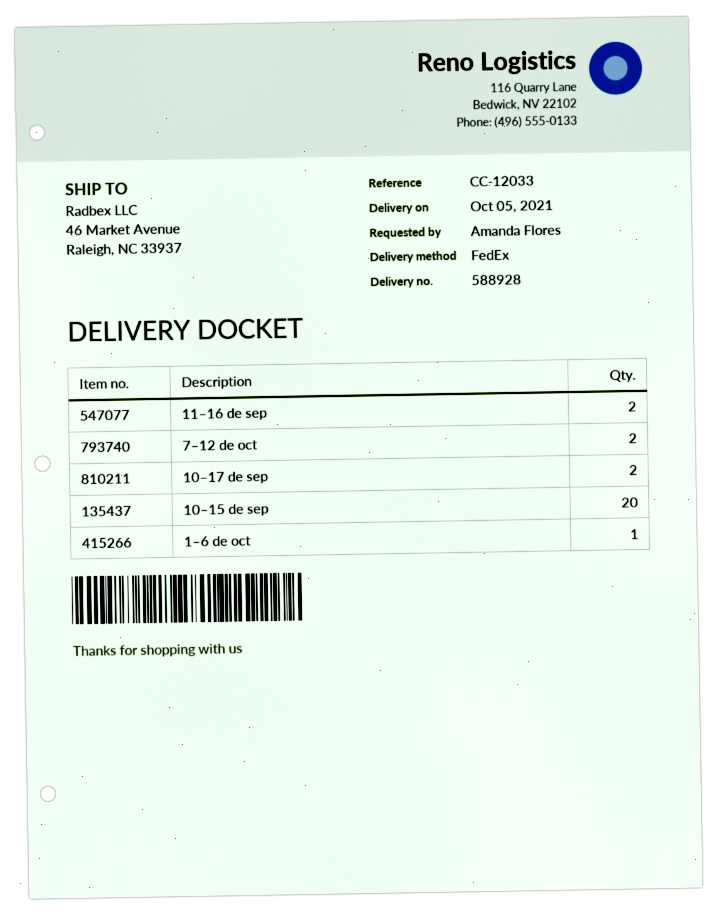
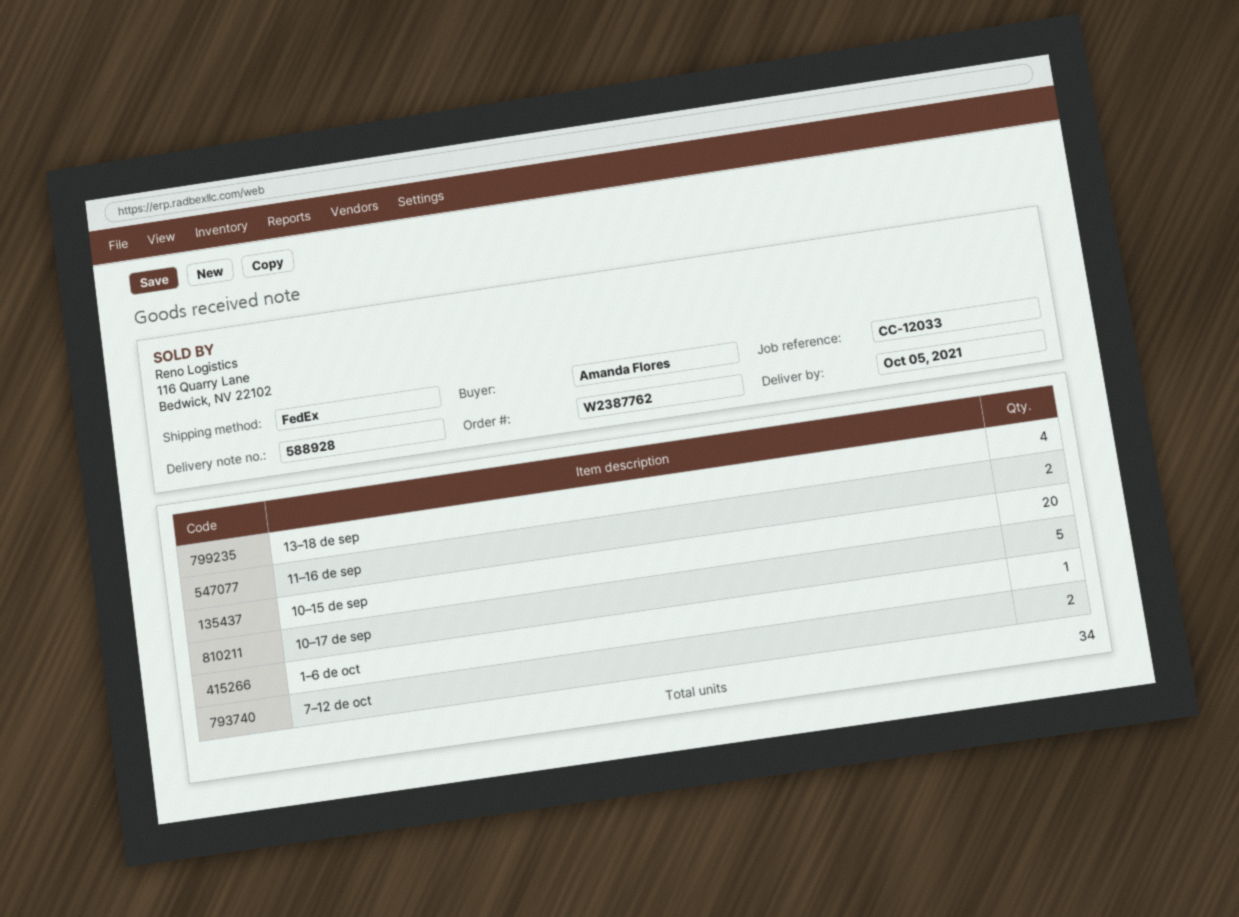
10–17 de sep: 2 -> 5
13–18 de sep: none -> 4

